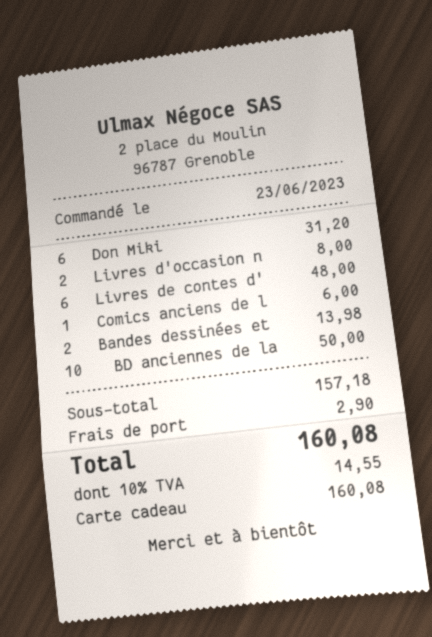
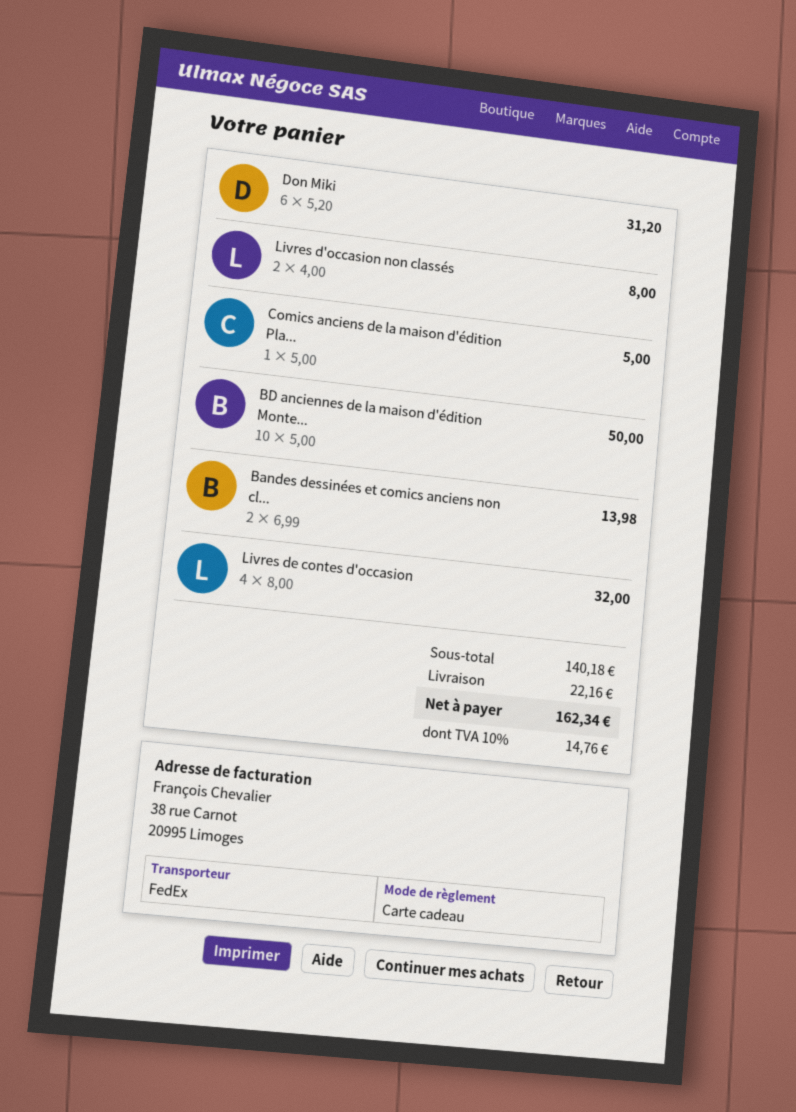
Livres de contes d': 6 for 48.00 -> 4 for 32.00
Comics anciens de l: 1 for 6.00 -> 1 for 5.00
subtotal: 157.18 -> 140.18
shipping: 2.90 -> 22.16
tax: 10% = 14.55 -> 10% = 14.76
total: 160.08 -> 162.34

